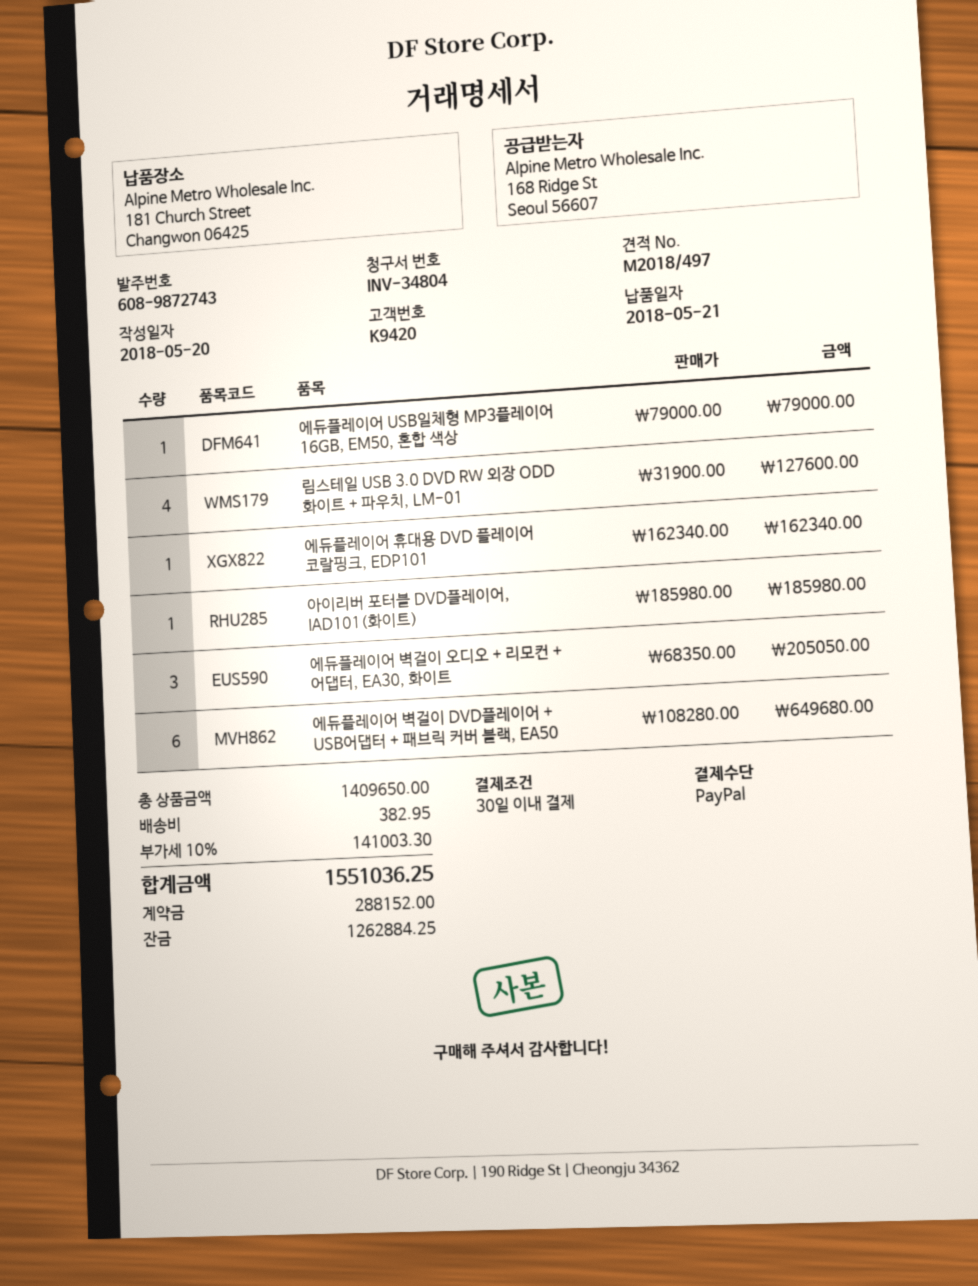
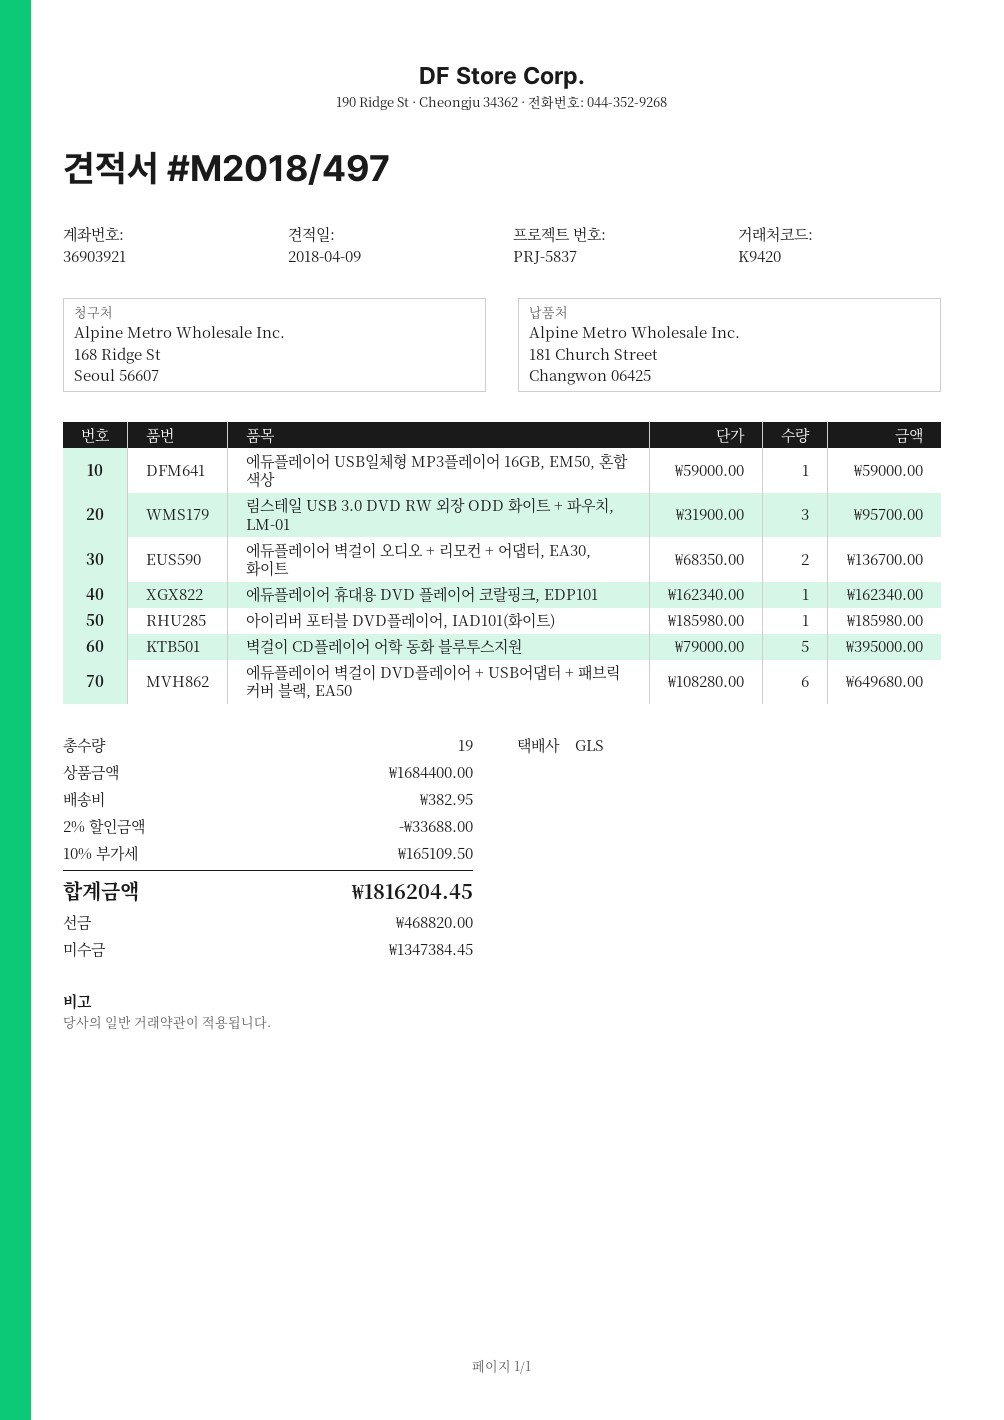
에듀플레이어 USB일체형 MP3플레이어 16GB, EM50, 혼합 색상: 1 x 79000.00 = 79000.00 -> 1 x 59000.00 = 59000.00
림스테일 USB 3.0 DVD RW 외장 ODD 화이트 + 파우치, LM-01: 4 x 31900.00 = 127600.00 -> 3 x 31900.00 = 95700.00
에듀플레이어 벽걸이 오디오 + 리모컨 + 어댑터, EA30, 화이트: 3 x 68350.00 = 205050.00 -> 2 x 68350.00 = 136700.00
벽걸이 CD플레이어 어학 동화 블루투스지원: none -> 5 x 79000.00 = 395000.00
subtotal: 1409650.00 -> 1684400.00
discount: none -> 2% = 33688.00
tax: 10% = 141003.30 -> 10% = 165109.50
total: 1551036.25 -> 1816204.45
deposit: 288152.00 -> 468820.00
balance: 1262884.25 -> 1347384.45

